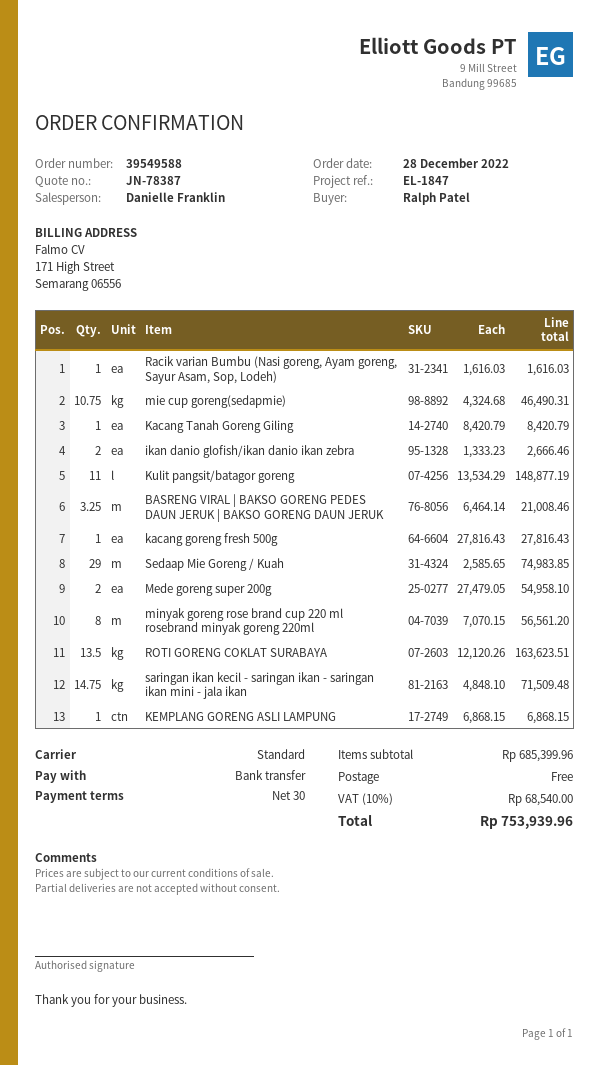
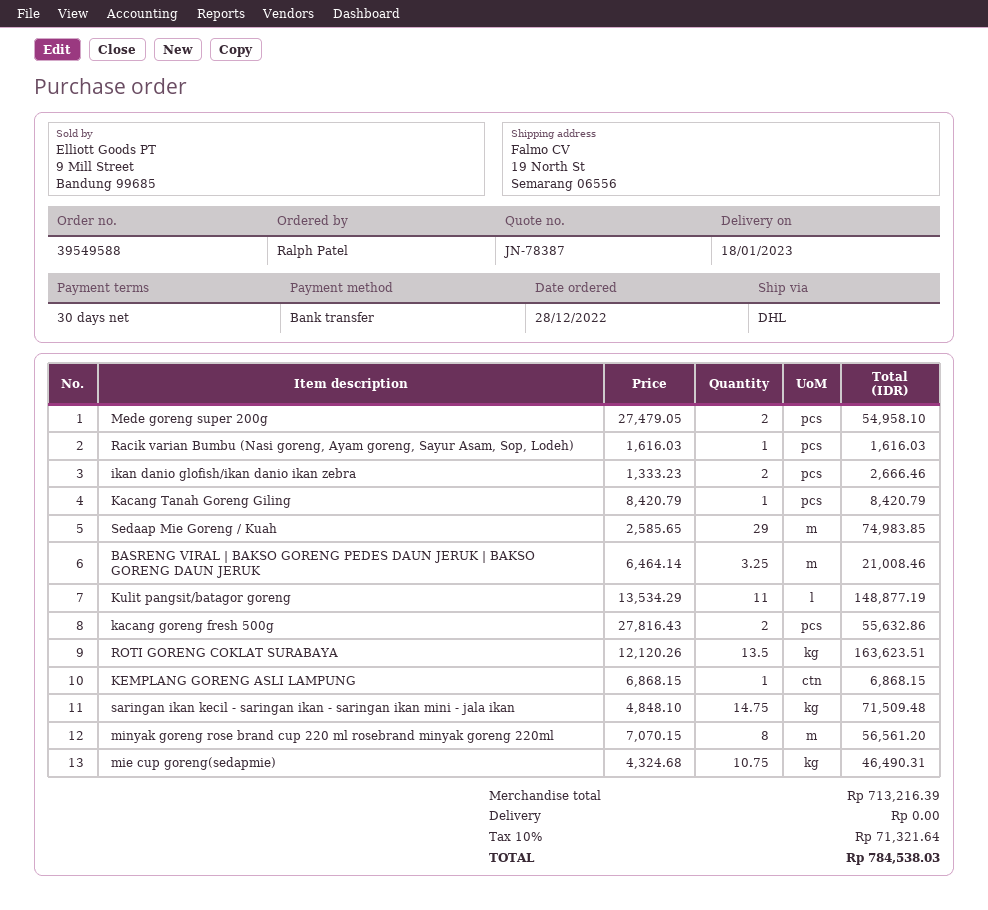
shipping method: standard -> DHL
kacang goreng fresh 500g: 1 x 27816.43 = 27816.43 -> 2 x 27816.43 = 55632.86
subtotal: 685399.96 -> 713216.39
tax: 10% = 68540.00 -> 10% = 71321.64
total: 753939.96 -> 784538.03

